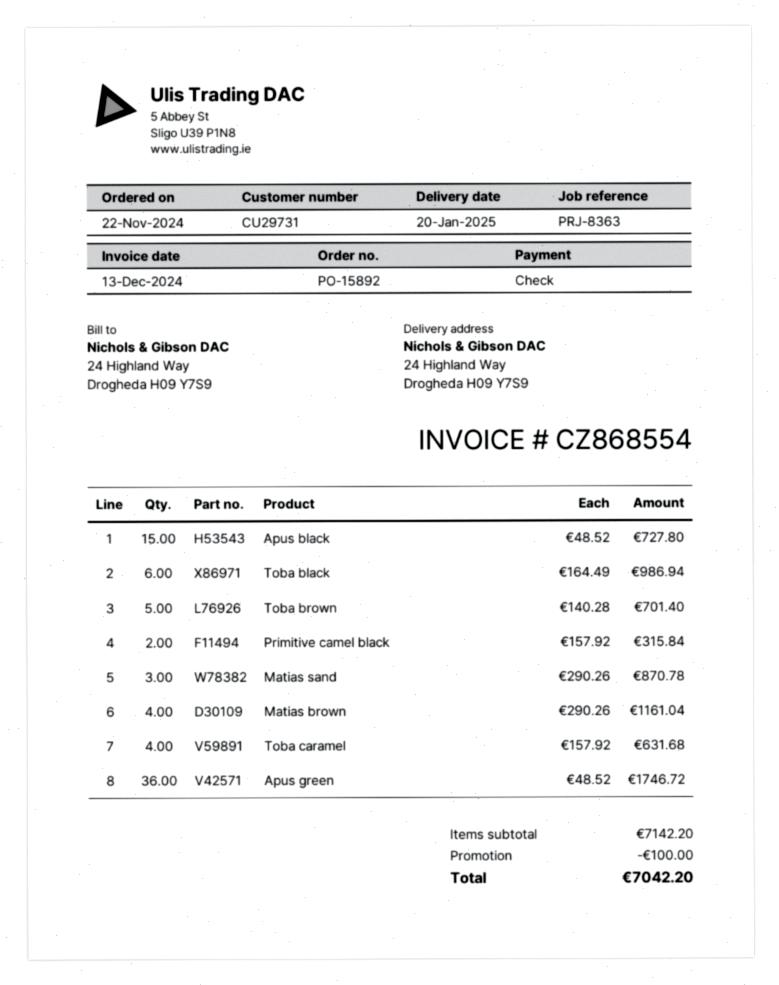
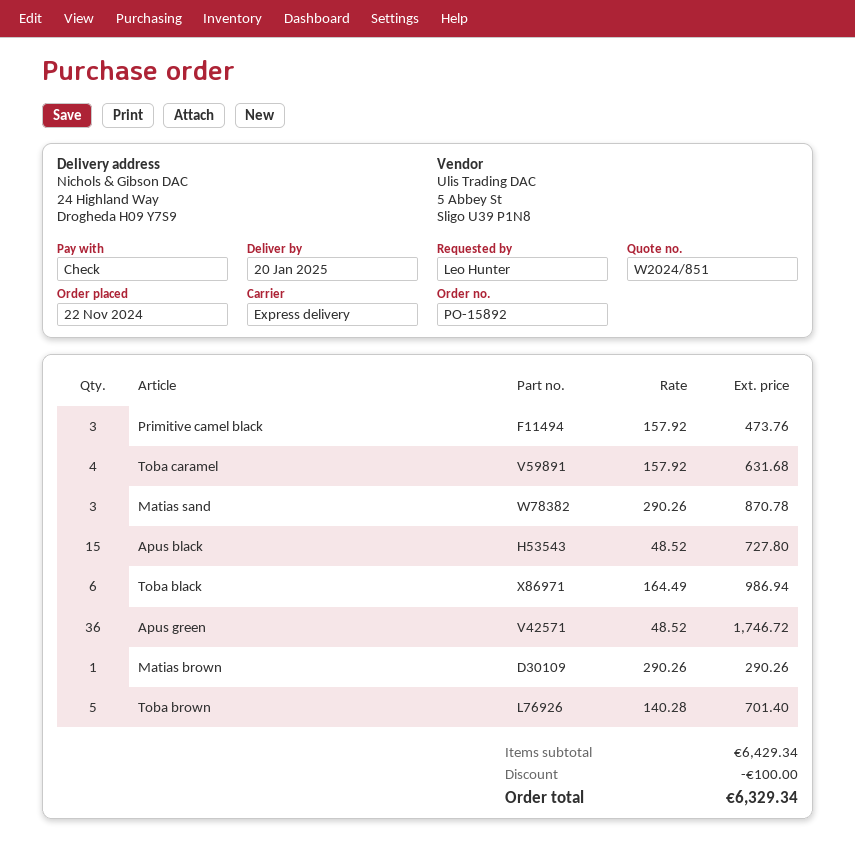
Primitive camel black: 2 x 157.92 = 315.84 -> 3 x 157.92 = 473.76
Matias brown: 4 x 290.26 = 1161.04 -> 1 x 290.26 = 290.26
subtotal: 7142.20 -> 6429.34
total: 7042.20 -> 6329.34

